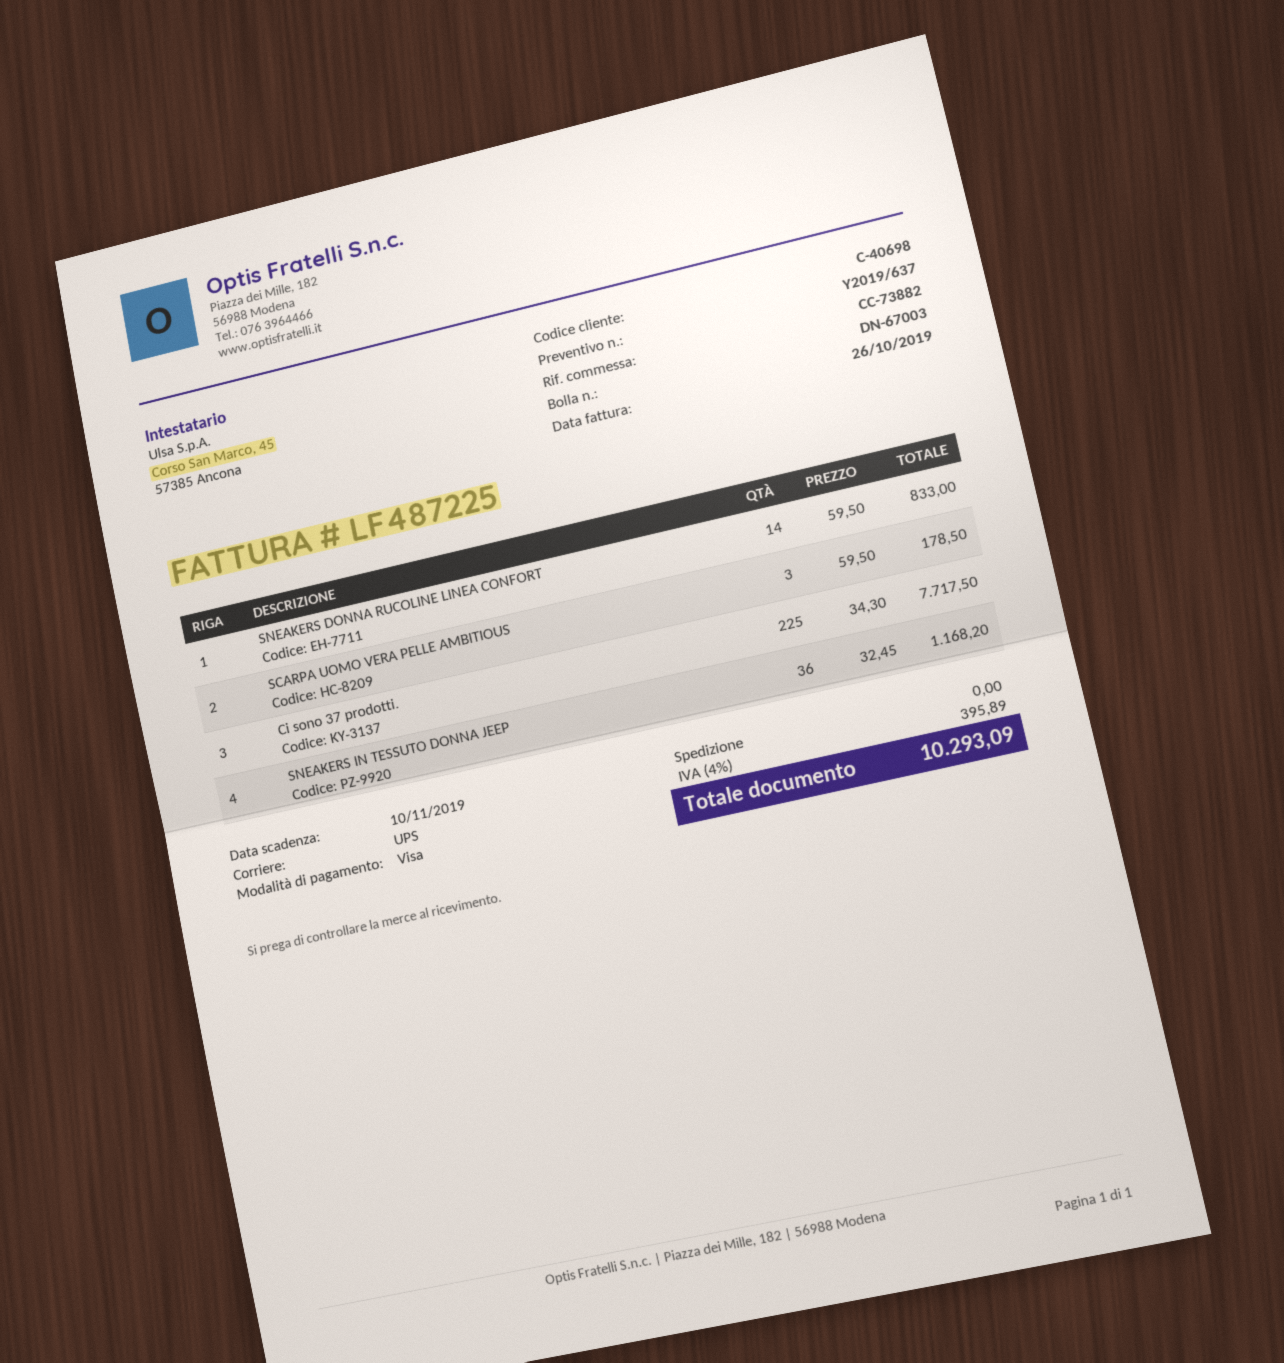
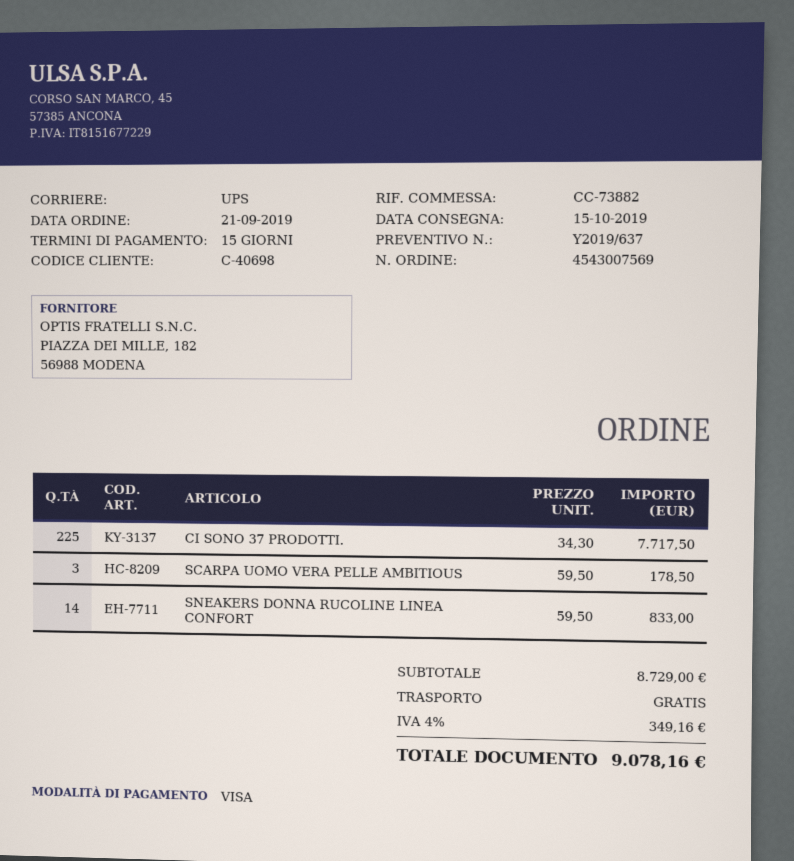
SNEAKERS IN TESSUTO DONNA JEEP: 36 x 32.45 = 1168.20 -> none
tax: 4% = 395.89 -> 4% = 349.16
total: 10293.09 -> 9078.16

